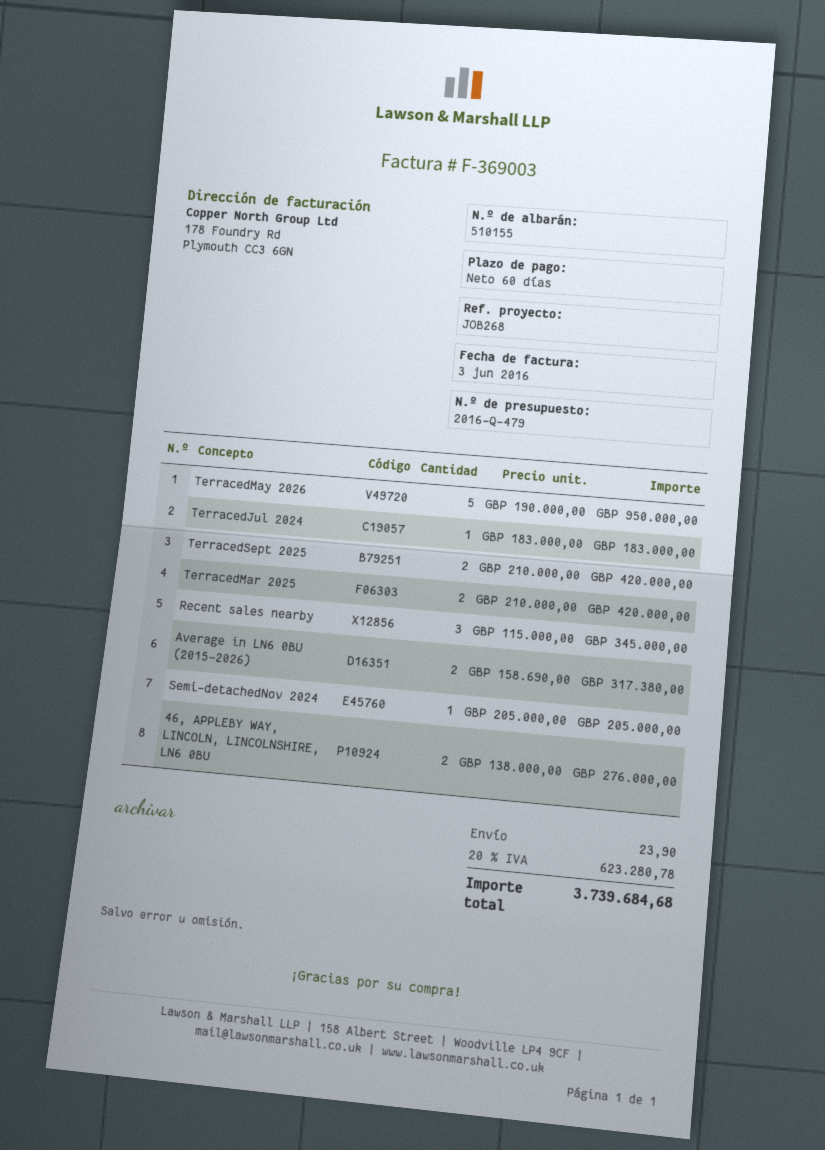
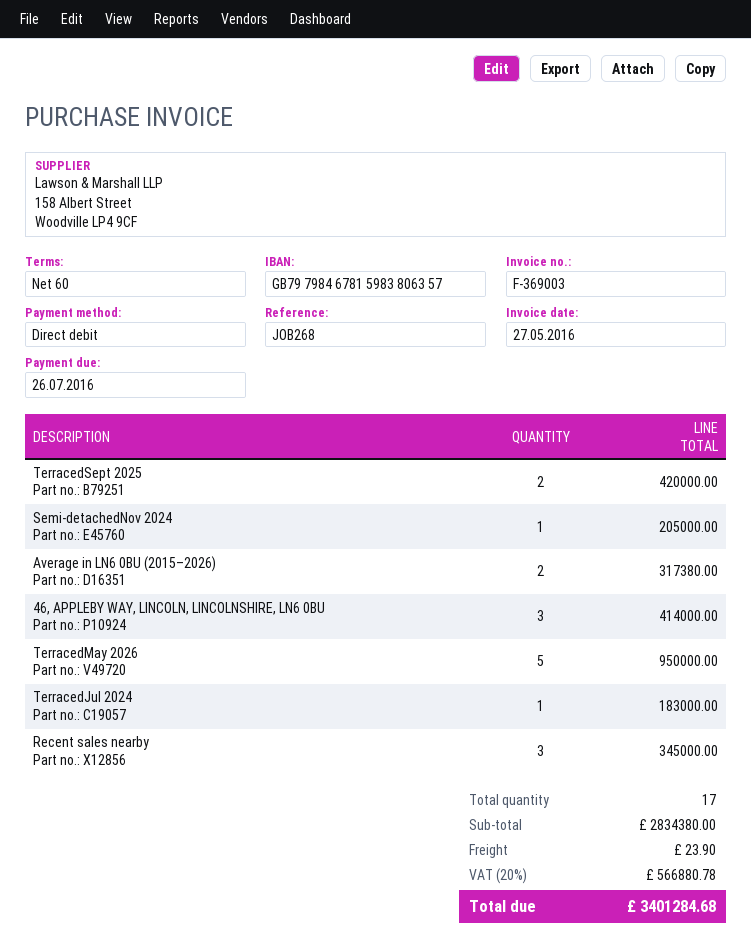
invoice date: 2016-06-03 -> 2016-05-27
TerracedMar 2025: 2 for 420000.00 -> none
46, APPLEBY WAY, LINCOLN, LINCOLNSHIRE, LN6 0BU: 2 for 276000.00 -> 3 for 414000.00
tax: 20% = 623280.78 -> 20% = 566880.78
total: 3739684.68 -> 3401284.68

